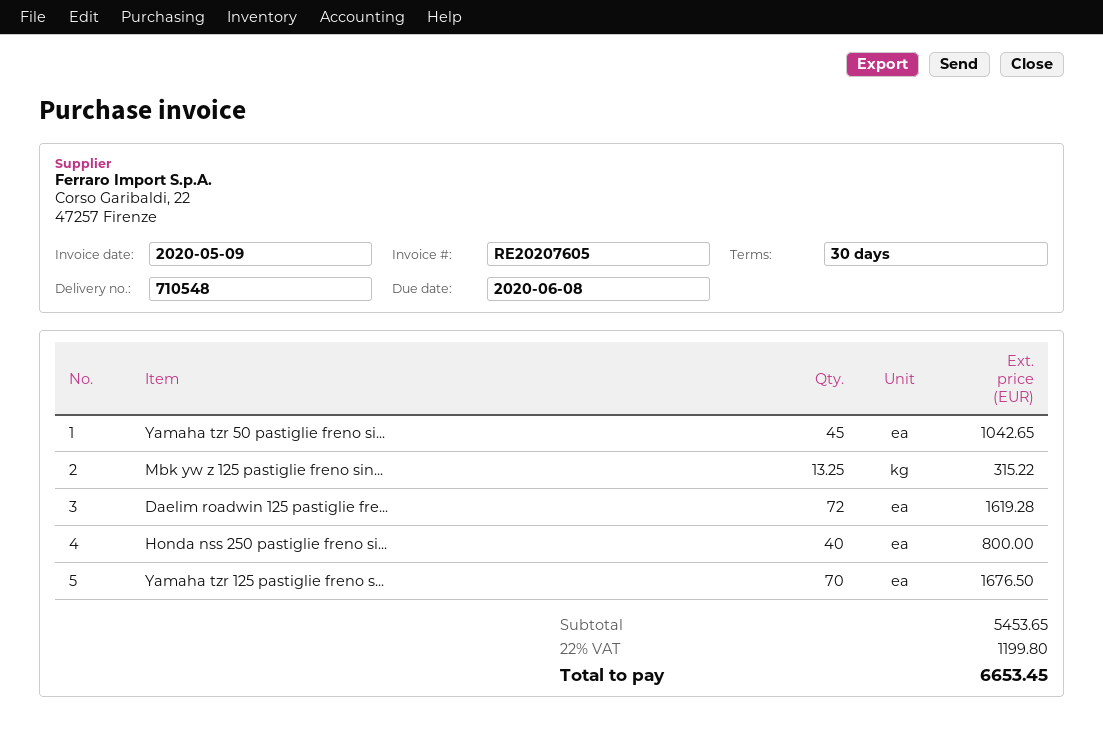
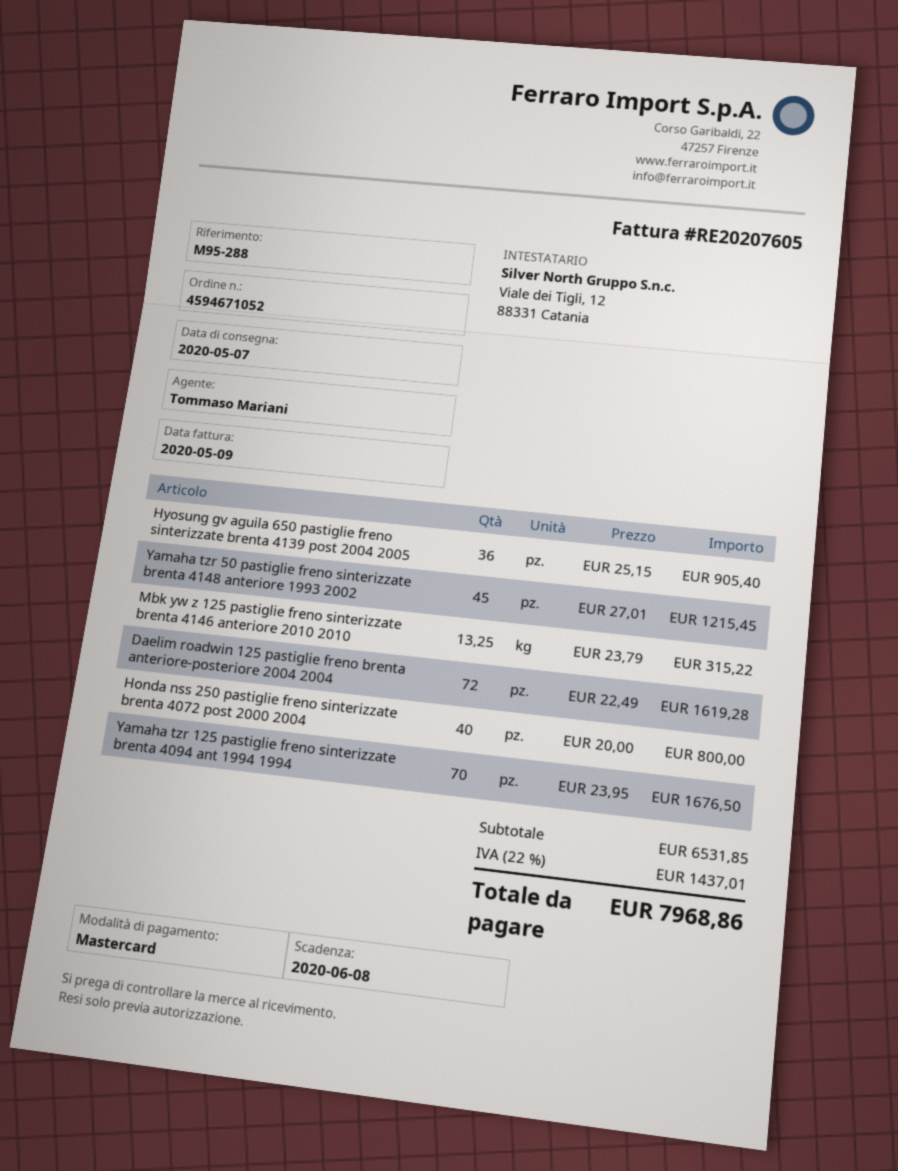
Yamaha tzr 50 pastiglie freno si...: 45 for 1042.65 -> 45 for 1215.45
Hyosung gv aguila 650 pastiglie freno sinterizzate brenta 4139 post 2004 2005: none -> 36 for 905.40
subtotal: 5453.65 -> 6531.85
tax: 22% = 1199.80 -> 22% = 1437.01
total: 6653.45 -> 7968.86

